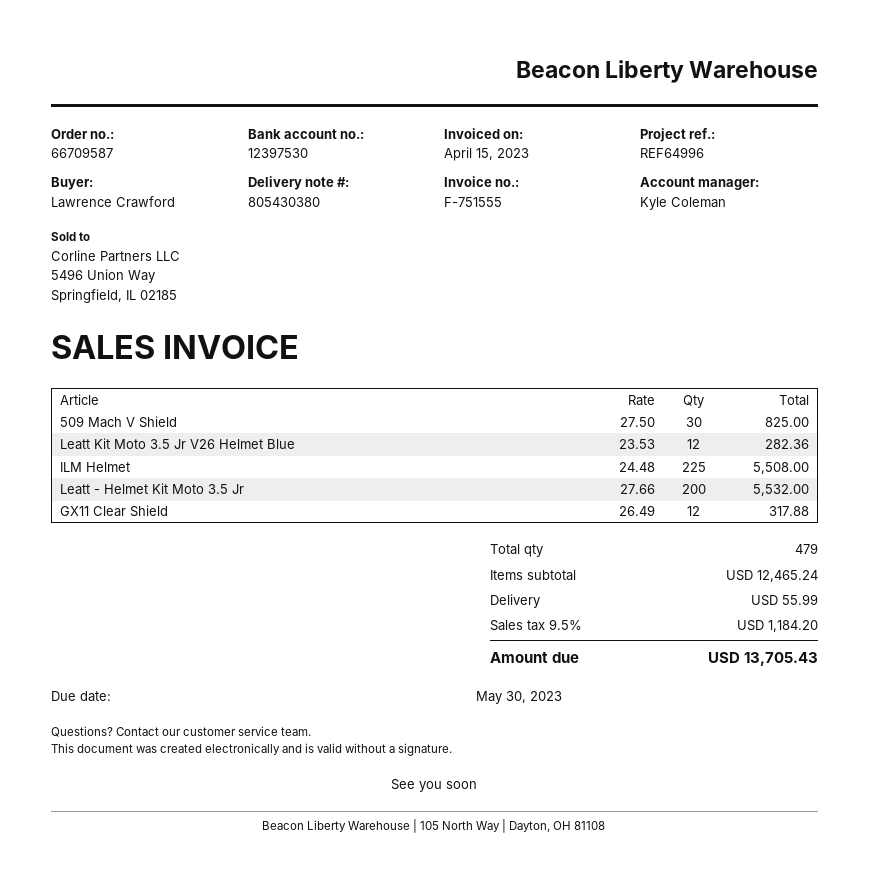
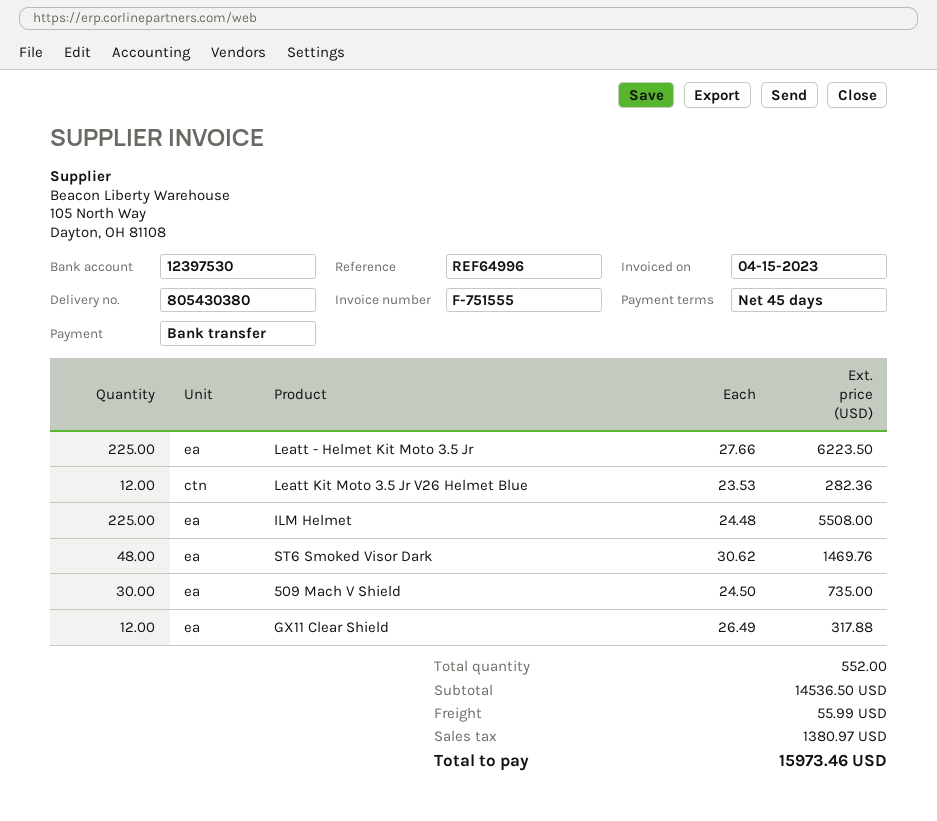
509 Mach V Shield: 30 x 27.50 = 825.00 -> 30 x 24.50 = 735.00
Leatt - Helmet Kit Moto 3.5 Jr: 200 x 27.66 = 5532.00 -> 225 x 27.66 = 6223.50
ST6 Smoked Visor Dark: none -> 48 x 30.62 = 1469.76
total quantity: 479 -> 552
subtotal: 12465.24 -> 14536.50
tax: 1184.20 -> 1380.97
total: 13705.43 -> 15973.46

